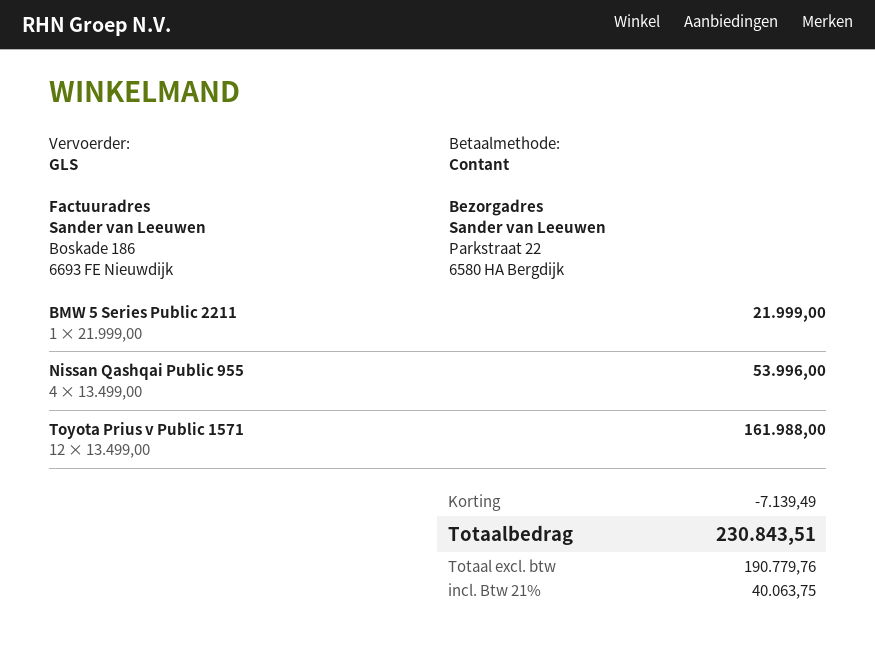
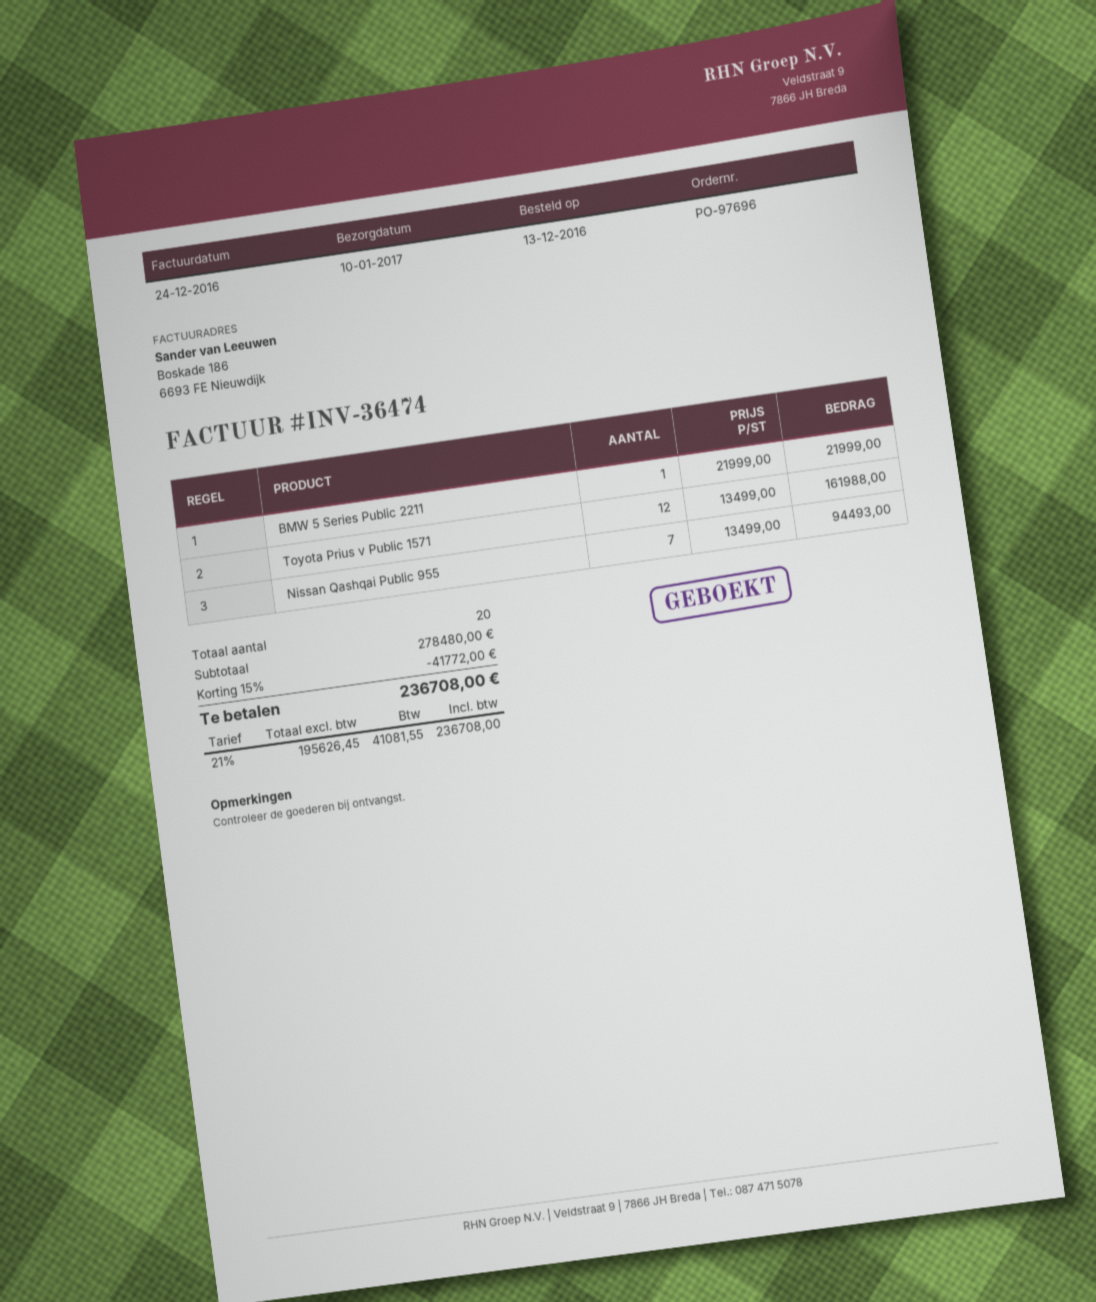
Nissan Qashqai Public 955: 4 x 13499.00 = 53996.00 -> 7 x 13499.00 = 94493.00
discount: 7139.49 -> 41772.00
net: 190779.76 -> 195626.45
tax: 21% = 40063.75 -> 21% = 41081.55
total: 230843.51 -> 236708.00

